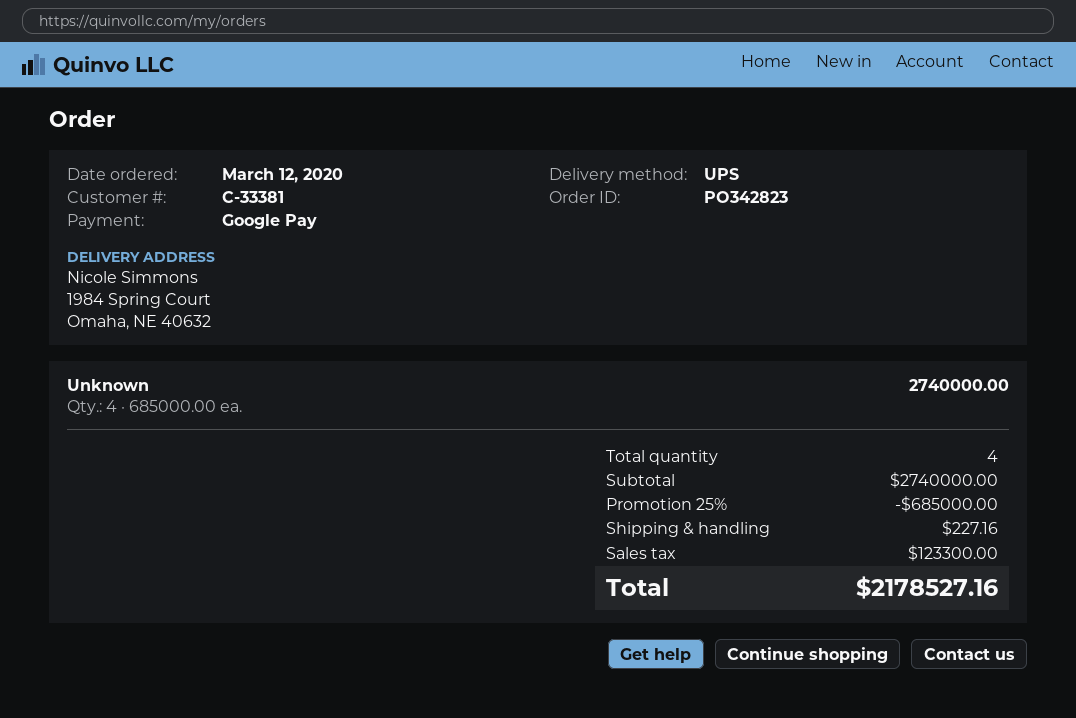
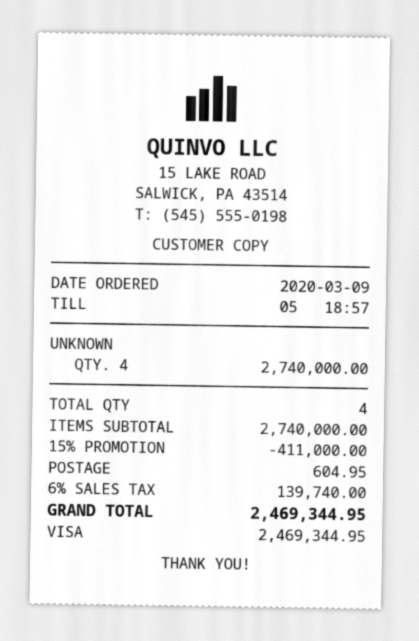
order date: 2020-03-12 -> 2020-03-09
payment method: Google Pay -> Visa
discount: 25% = 685000.00 -> 15% = 411000.00
shipping: 227.16 -> 604.95
tax: 123300.00 -> 139740.00
total: 2178527.16 -> 2469344.95

